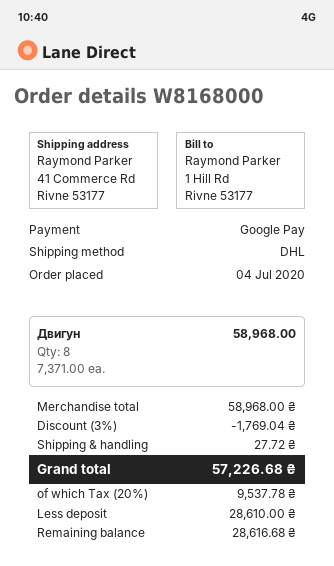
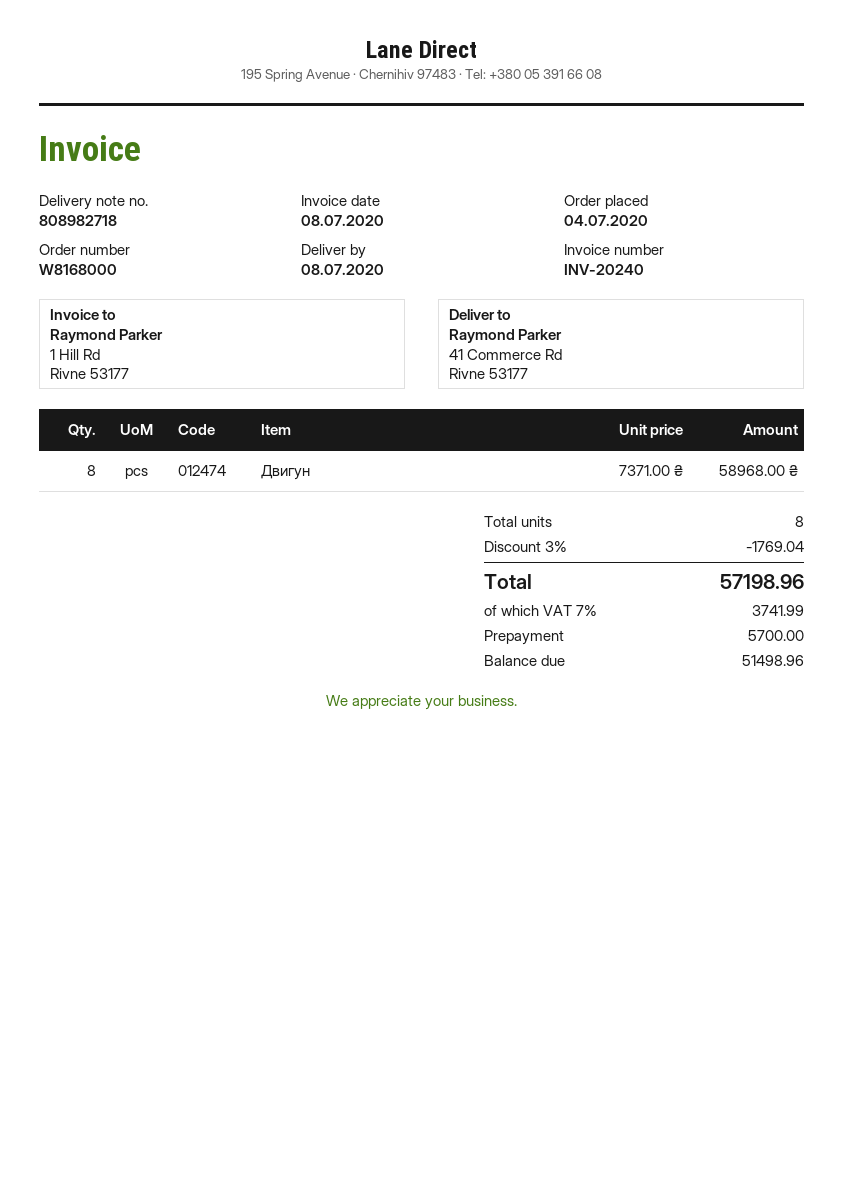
shipping: 27.72 -> none
tax: 20% = 9537.78 -> 7% = 3741.99
total: 57226.68 -> 57198.96
deposit: 28610.00 -> 5700.00
balance: 28616.68 -> 51498.96

